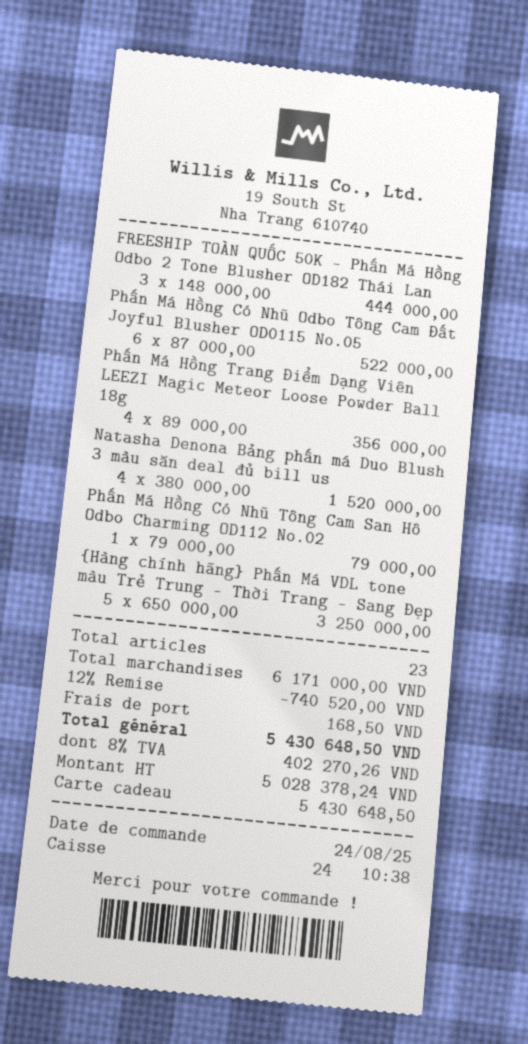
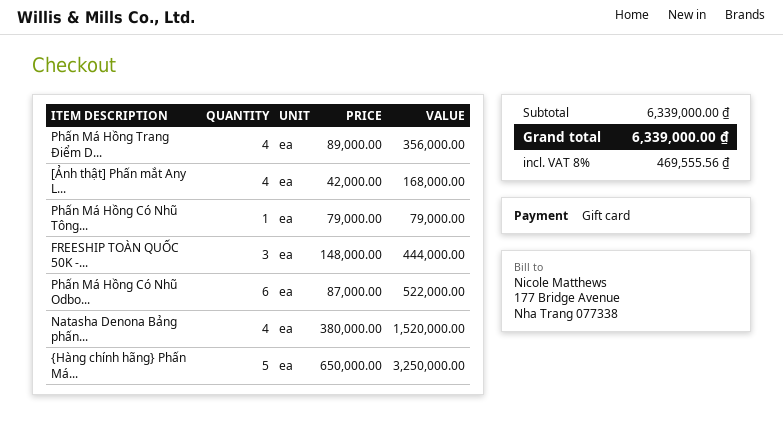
[Ảnh thật] Phấn mắt Any L...: none -> 4 x 42000.00 = 168000.00
subtotal: 6171000.00 -> 6339000.00
discount: 12% = 740520.00 -> none
shipping: 168.50 -> none
tax: 8% = 402270.26 -> 8% = 469555.56
total: 5430648.50 -> 6339000.00

